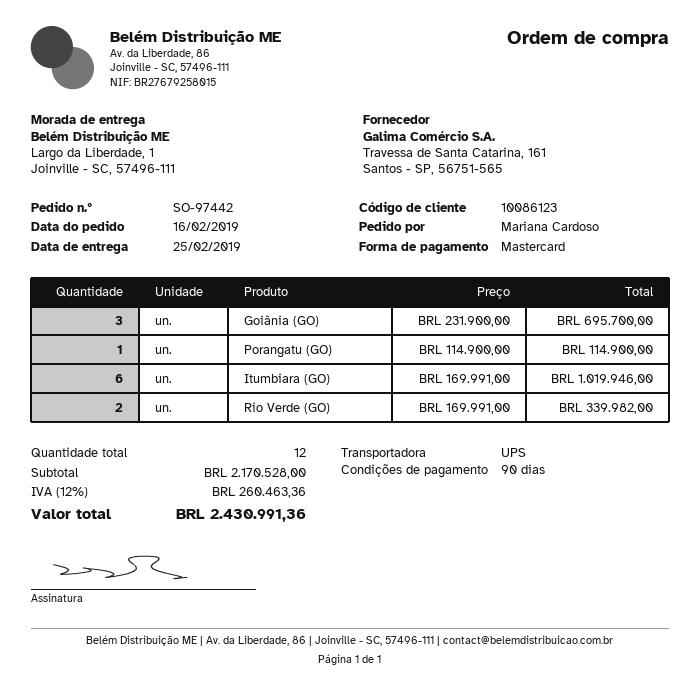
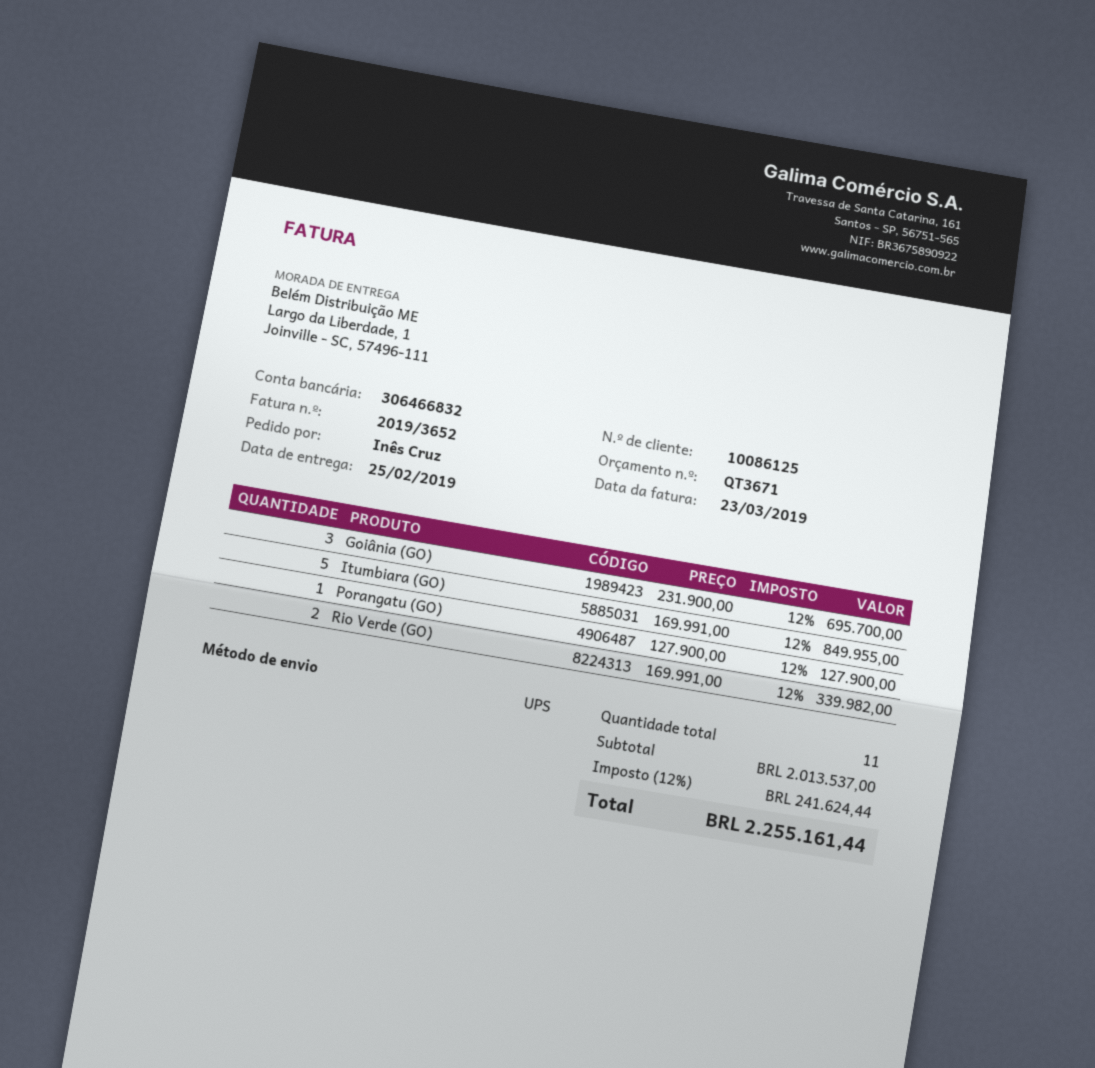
customer number: 10086123 -> 10086125
ordered by: Mariana Cardoso -> Inês Cruz
Porangatu (GO): 1 x 114900.00 = 114900.00 -> 1 x 127900.00 = 127900.00
Itumbiara (GO): 6 x 169991.00 = 1019946.00 -> 5 x 169991.00 = 849955.00
total quantity: 12 -> 11
subtotal: 2170528.00 -> 2013537.00
tax: 12% = 260463.36 -> 12% = 241624.44
total: 2430991.36 -> 2255161.44

